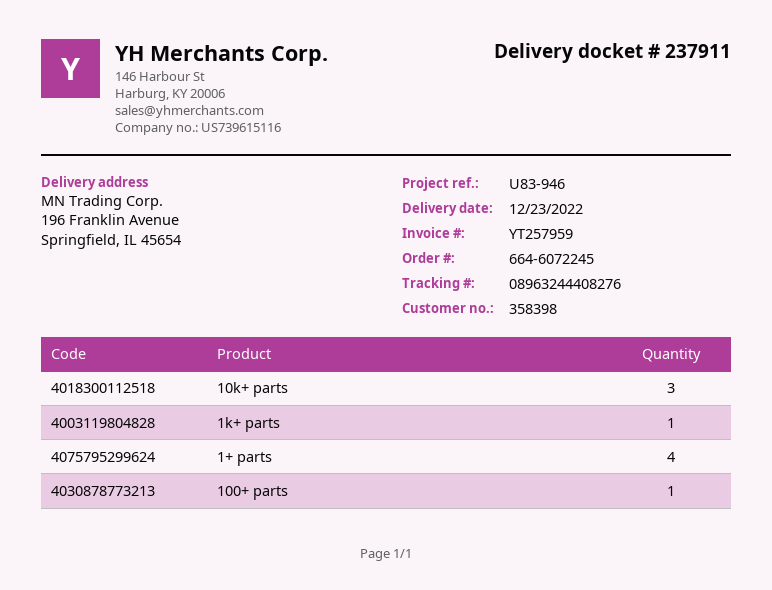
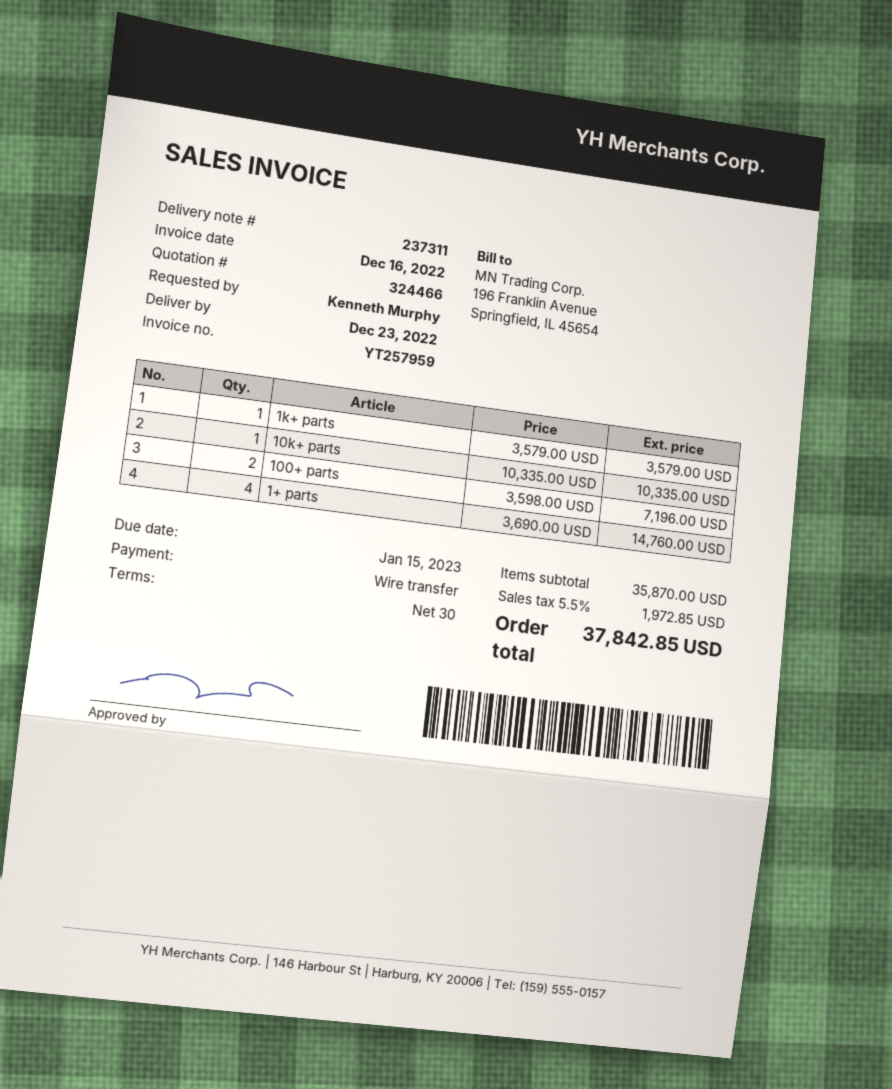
delivery note number: 237911 -> 237311
10k+ parts: 3 -> 1
100+ parts: 1 -> 2

